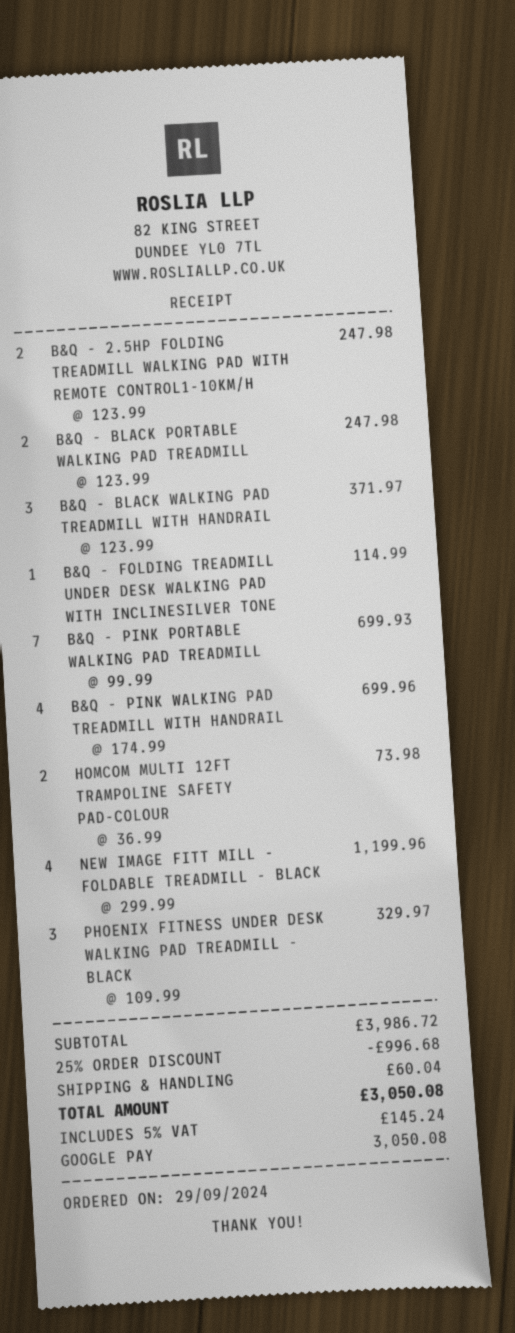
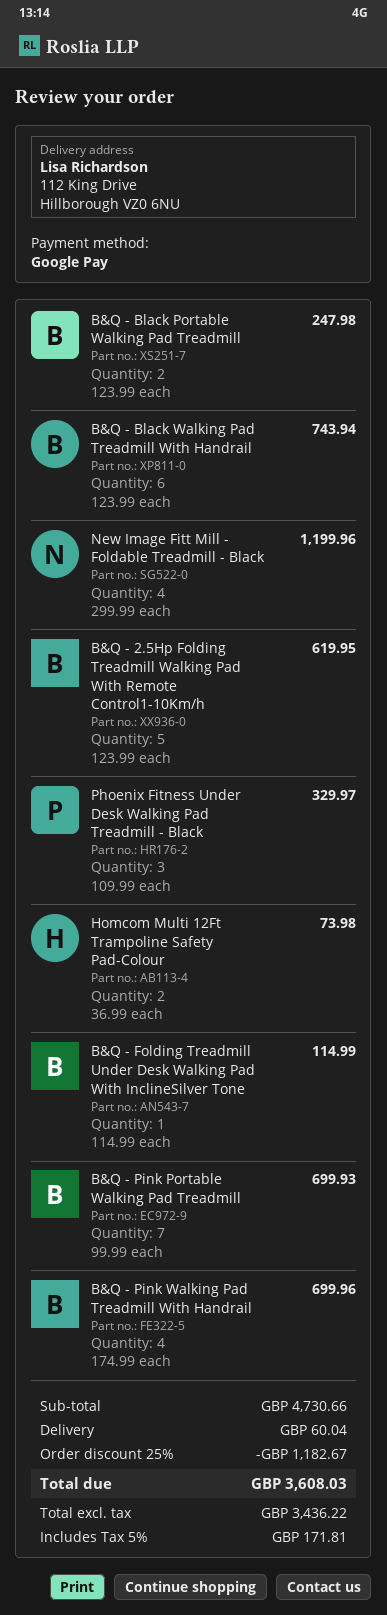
B&Q - 2.5HP FOLDING TREADMILL WALKING PAD WITH REMOTE CONTROL1-10KM/H: 2 x 123.99 = 247.98 -> 5 x 123.99 = 619.95
B&Q - BLACK WALKING PAD TREADMILL WITH HANDRAIL: 3 x 123.99 = 371.97 -> 6 x 123.99 = 743.94
subtotal: 3986.72 -> 4730.66
discount: 25% = 996.68 -> 25% = 1182.67
tax: 5% = 145.24 -> 5% = 171.81
total: 3050.08 -> 3608.03

